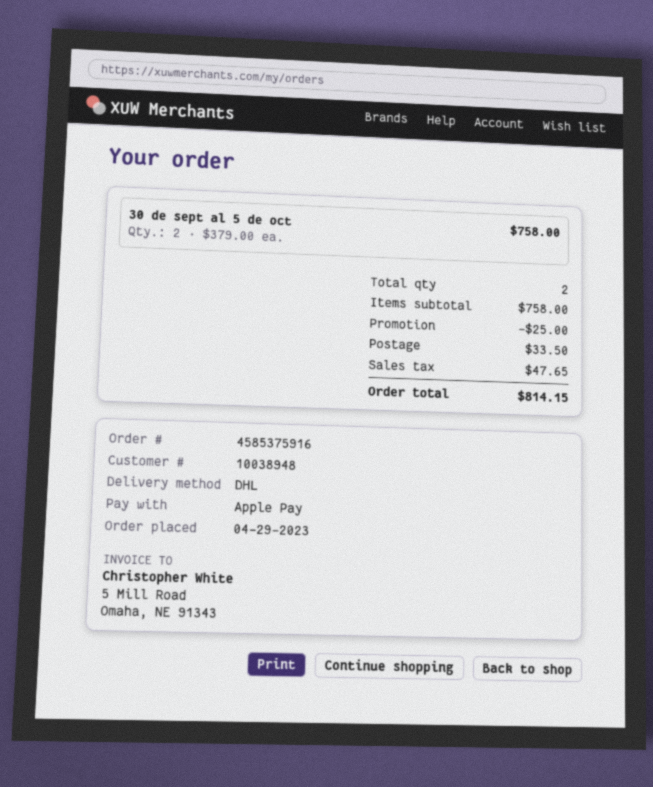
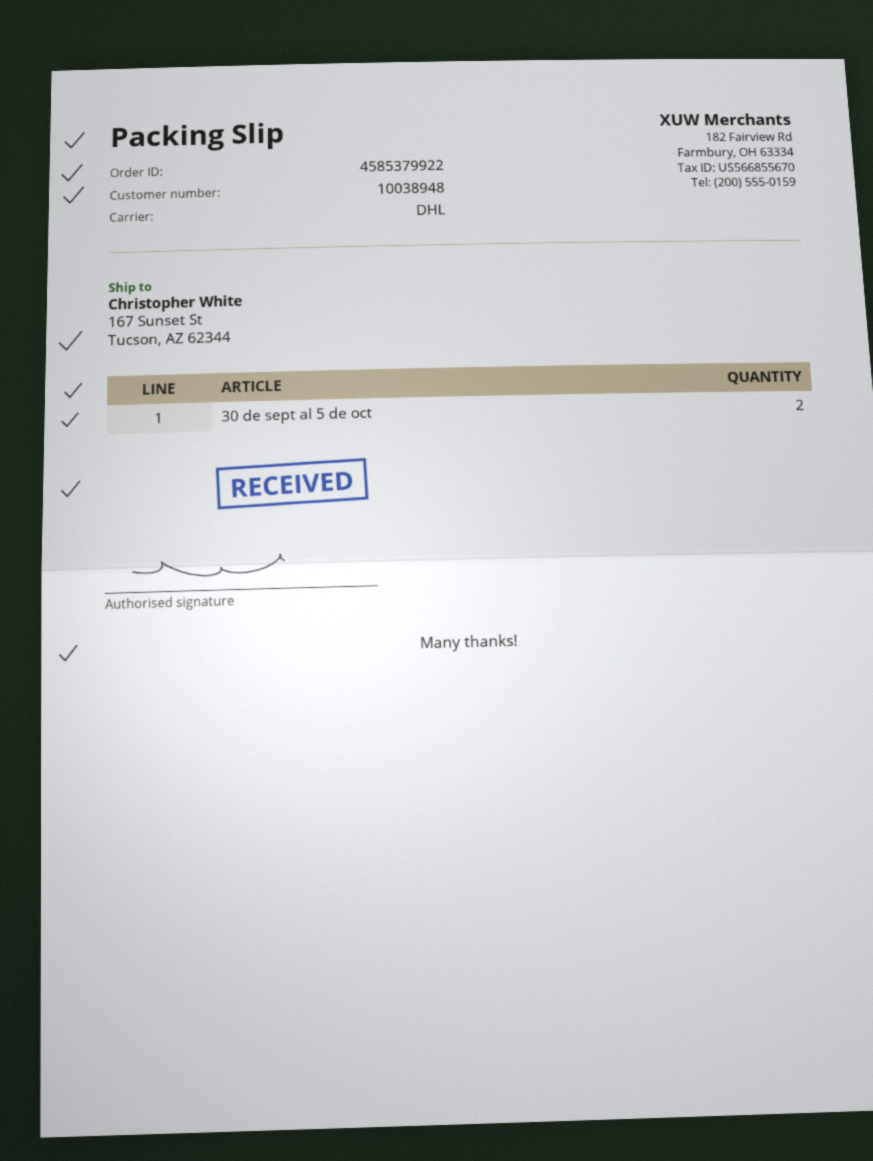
order number: 4585375916 -> 4585379922

